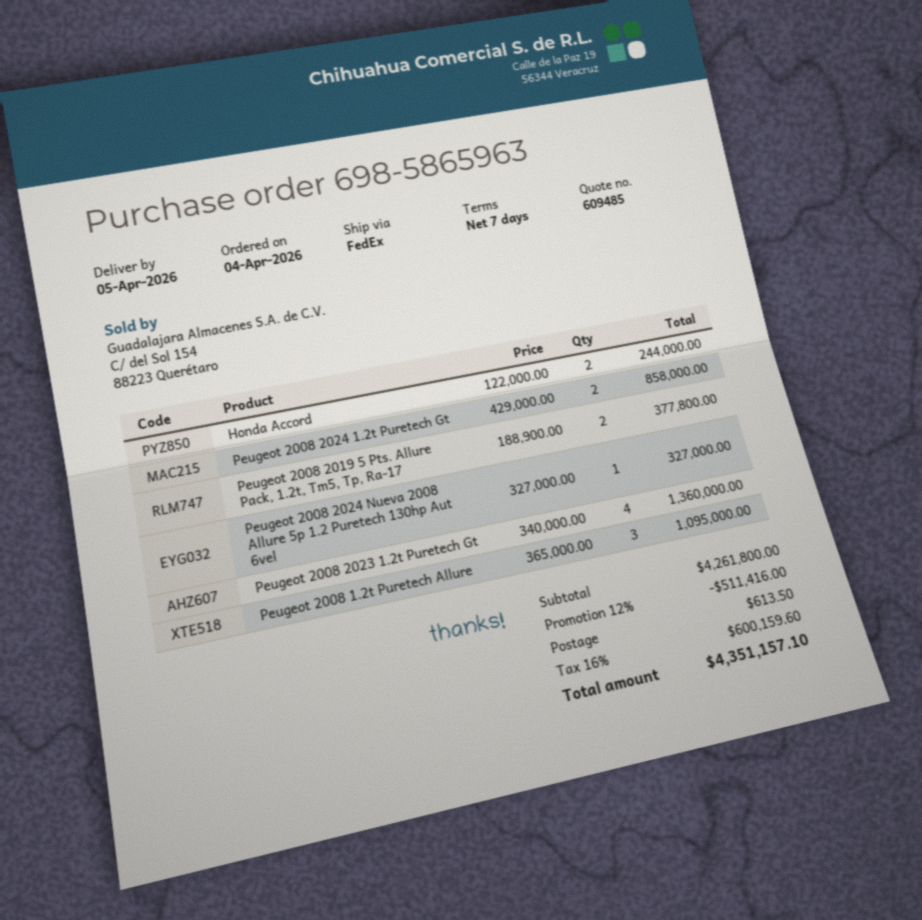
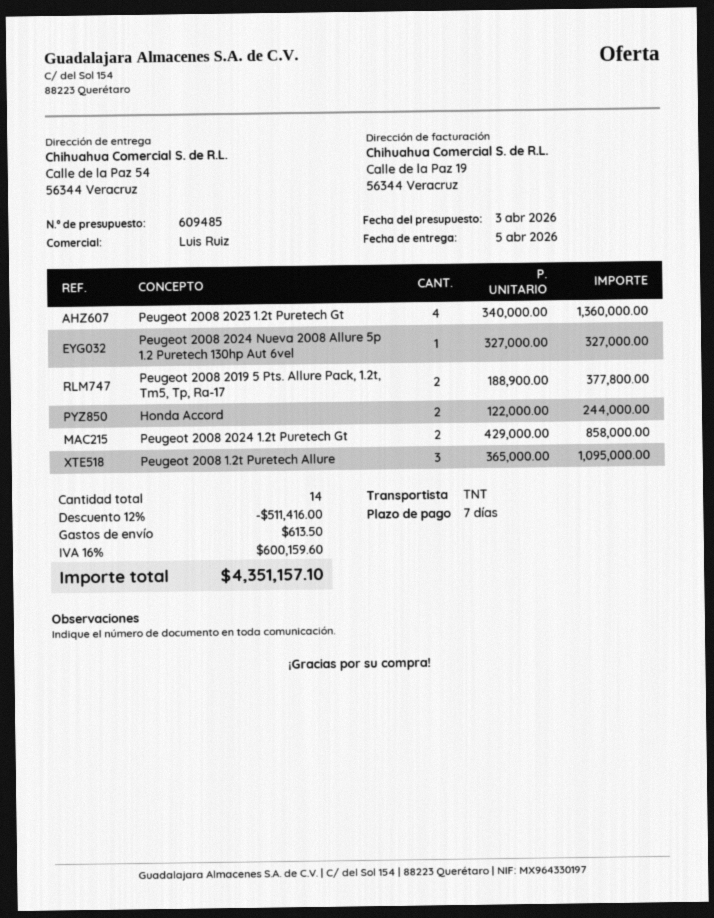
shipping method: FedEx -> TNT

